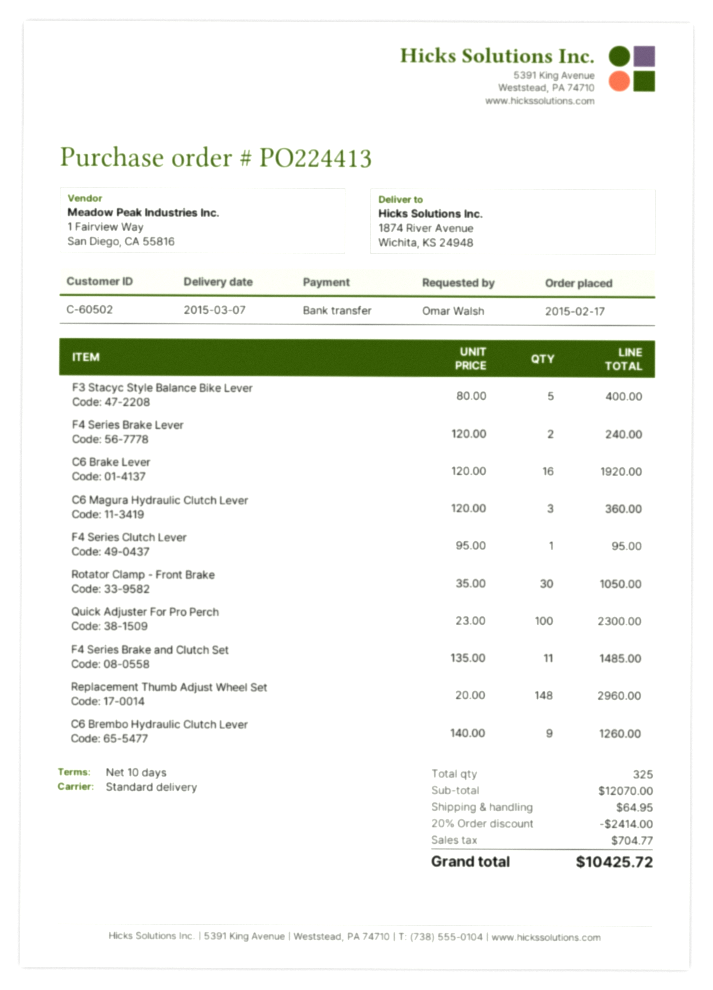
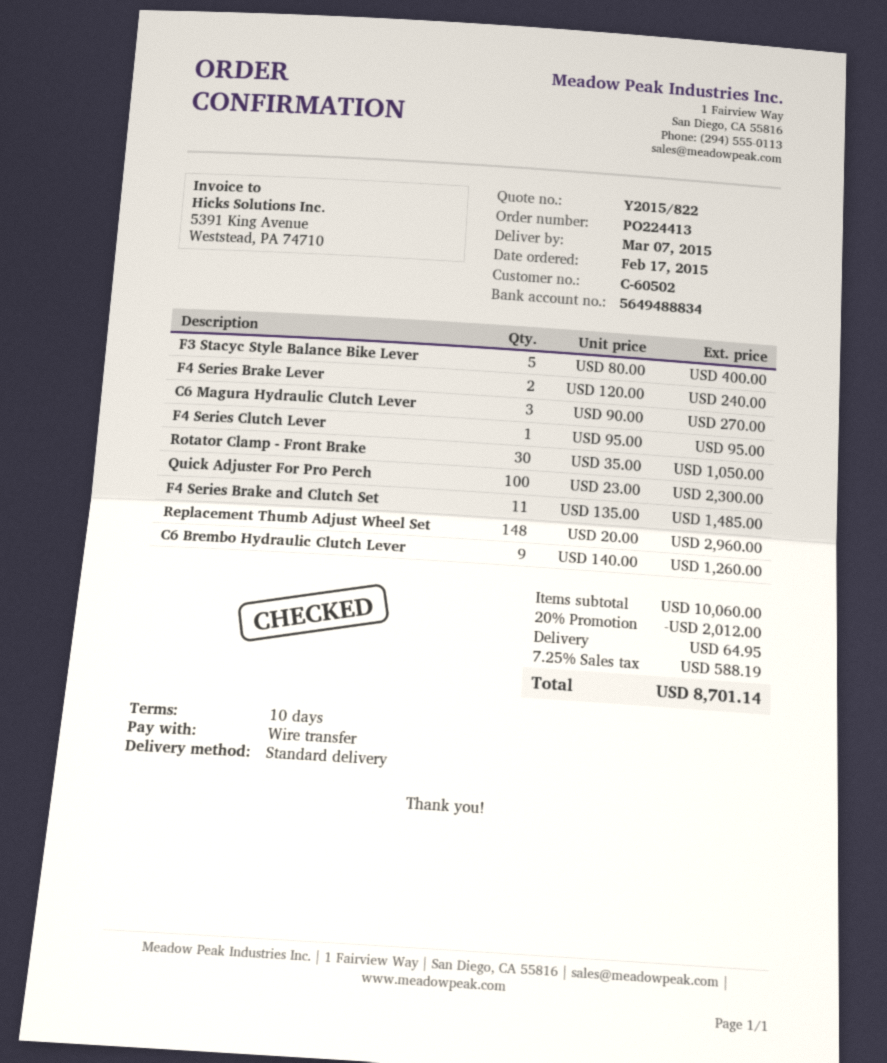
C6 Brake Lever: 16 x 120.00 = 1920.00 -> none
C6 Magura Hydraulic Clutch Lever: 3 x 120.00 = 360.00 -> 3 x 90.00 = 270.00
subtotal: 12070.00 -> 10060.00
discount: 20% = 2414.00 -> 20% = 2012.00
tax: 704.77 -> 588.19
total: 10425.72 -> 8701.14

